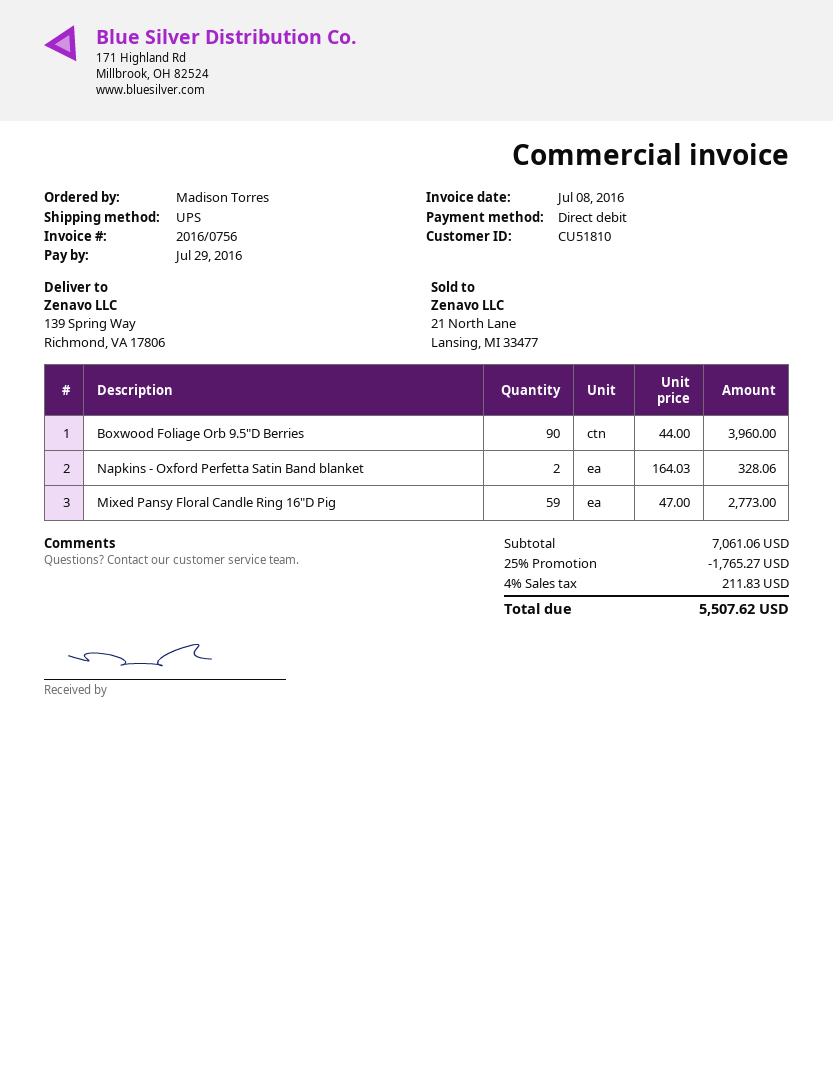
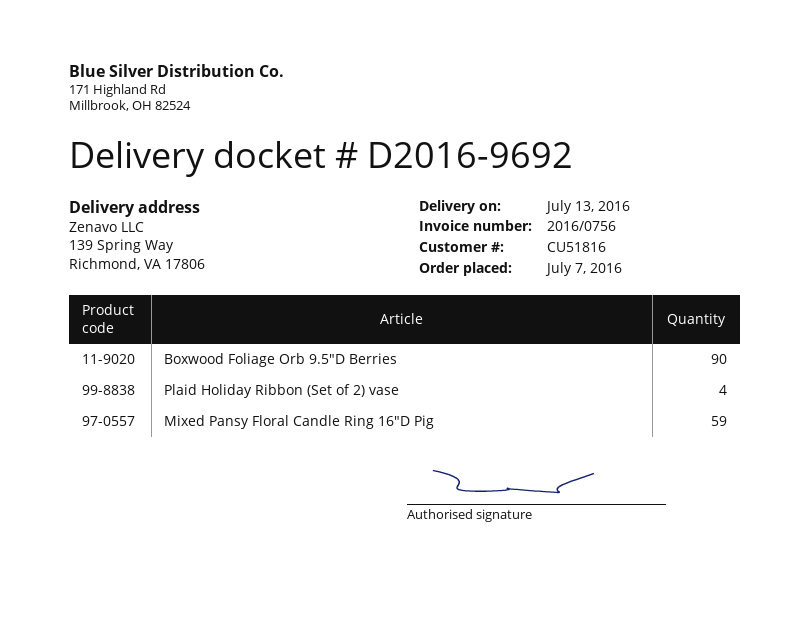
customer number: CU51810 -> CU51816
Napkins - Oxford Perfetta Satin Band blanket: 2 -> none
Plaid Holiday Ribbon (Set of 2) vase: none -> 4

